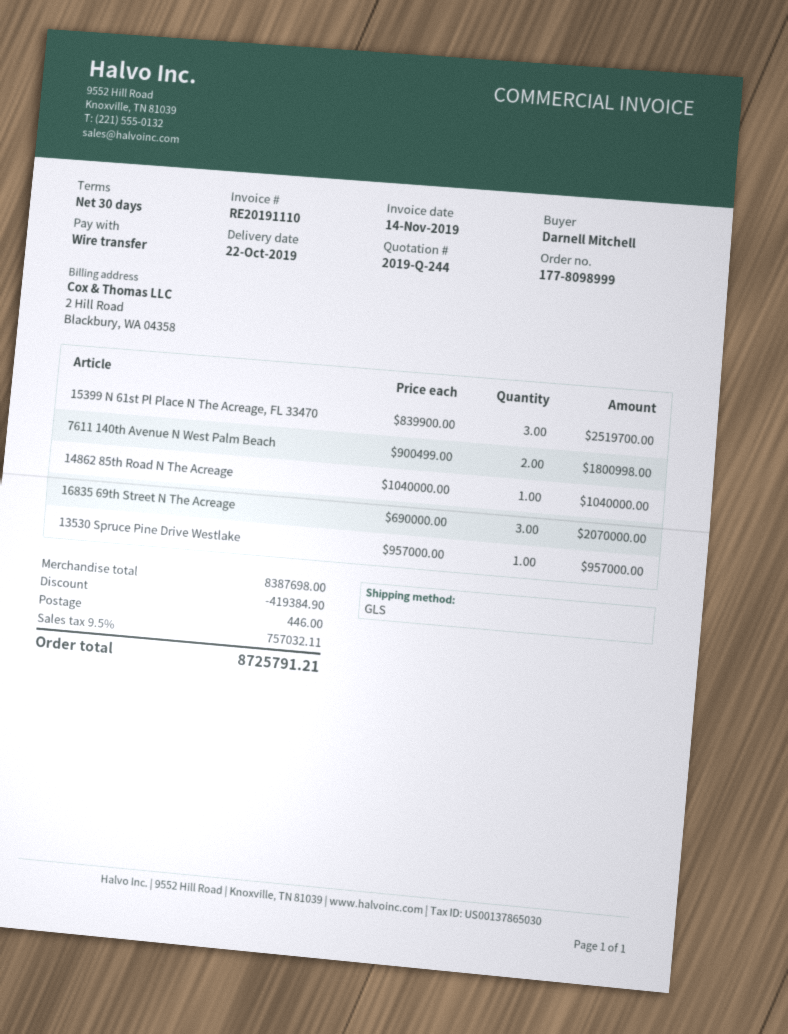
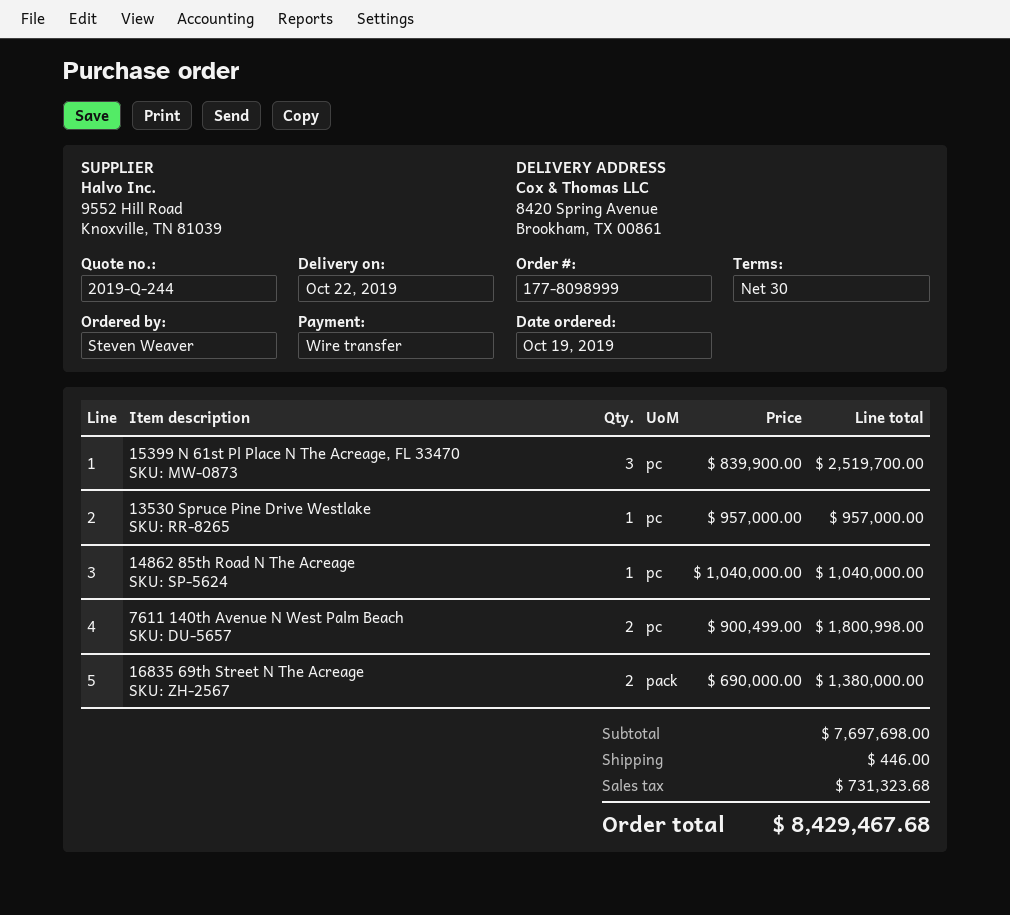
ordered by: Darnell Mitchell -> Steven Weaver
16835 69th Street N The Acreage: 3 x 690000.00 = 2070000.00 -> 2 x 690000.00 = 1380000.00
subtotal: 8387698.00 -> 7697698.00
discount: 419384.90 -> none
tax: 757032.11 -> 731323.68
total: 8725791.21 -> 8429467.68

